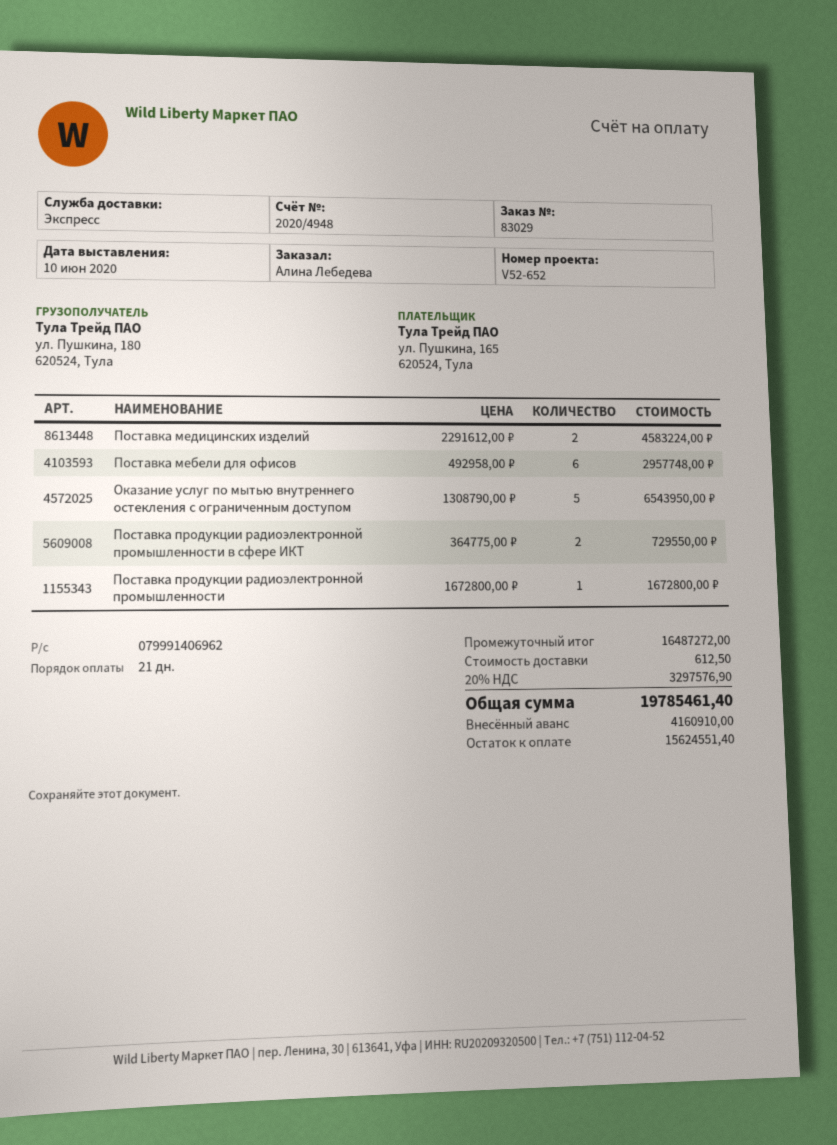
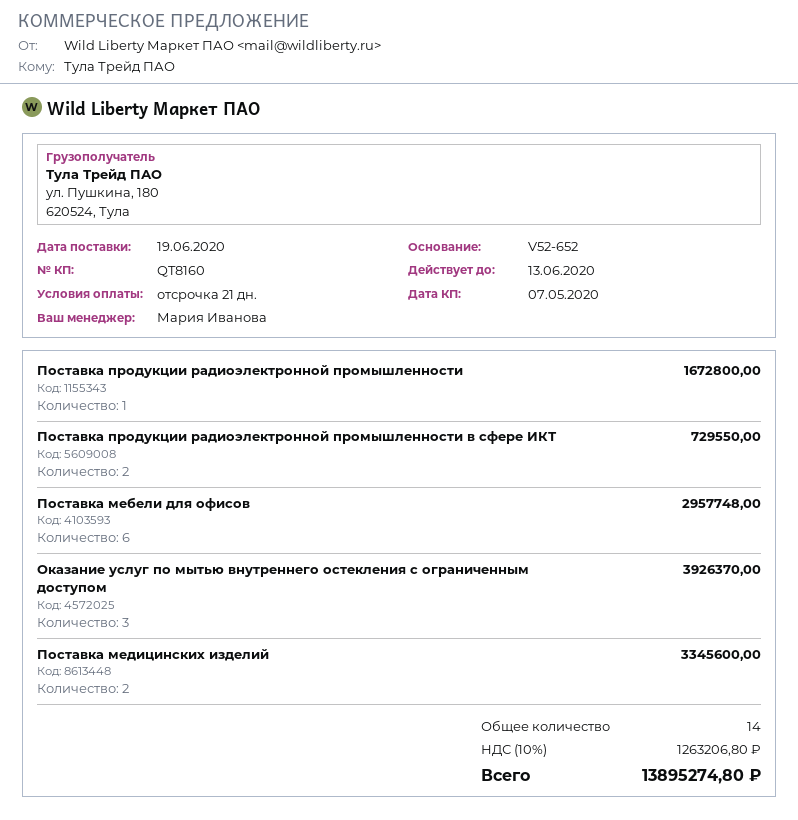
Поставка медицинских изделий: 2 for 4583224.00 -> 2 for 3345600.00
Оказание услуг по мытью внутреннего остекления с ограниченным доступом: 5 for 6543950.00 -> 3 for 3926370.00
shipping: 612.50 -> none
tax: 20% = 3297576.90 -> 10% = 1263206.80
total: 19785461.40 -> 13895274.80

